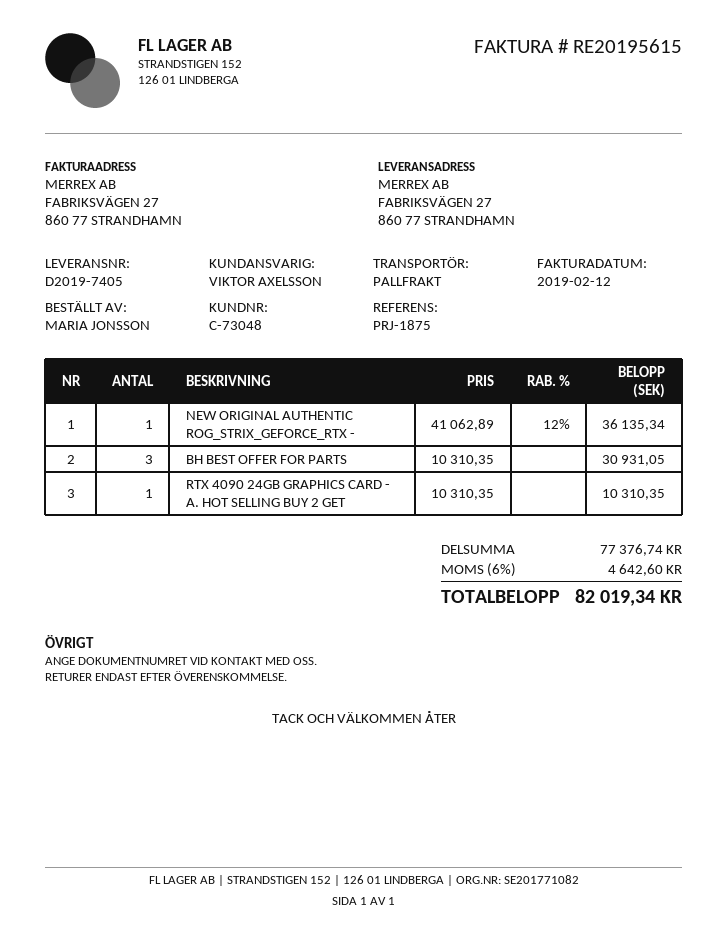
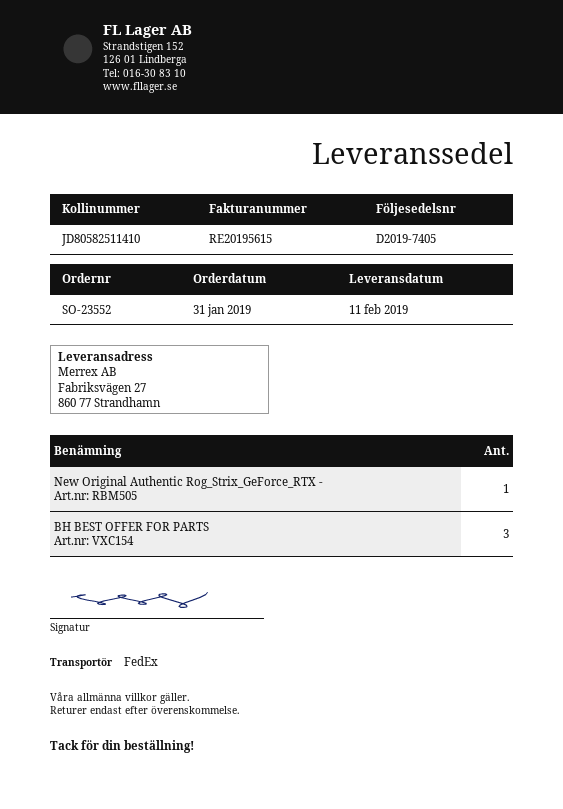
shipping method: pallet freight -> FedEx
RTX 4090 24GB GRAPHICS CARD - A. HOT SELLING BUY 2 GET: 1 -> none

